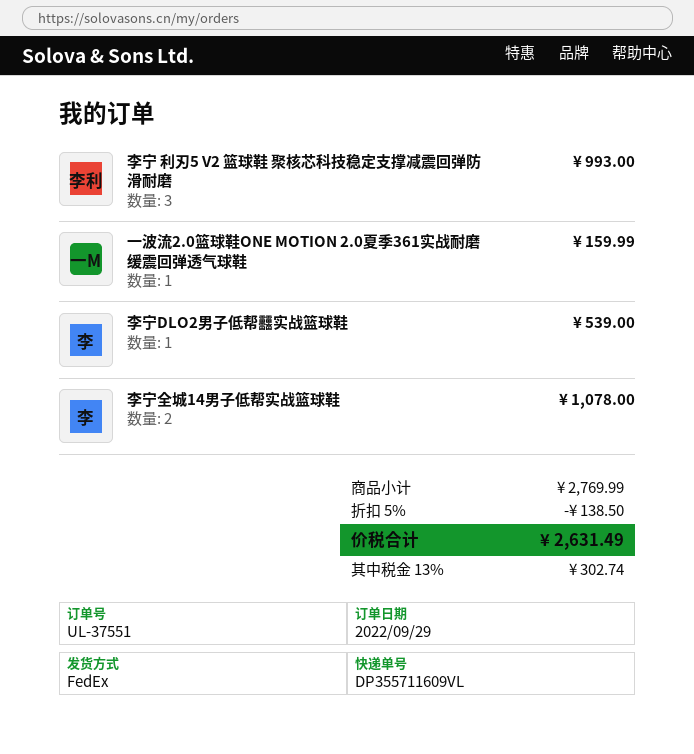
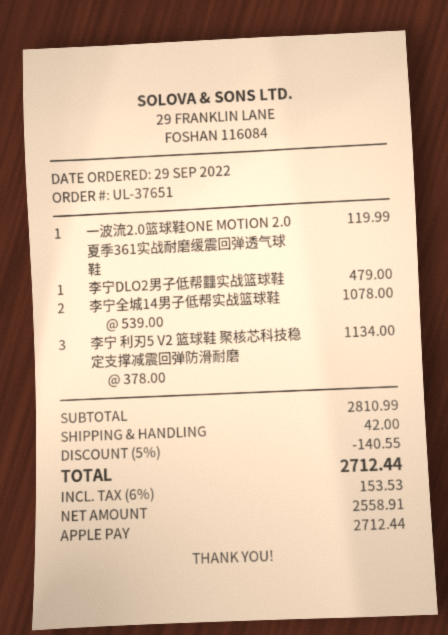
order number: UL-37551 -> UL-37651
李宁 利刃5 V2 篮球鞋 聚核芯科技稳定支撑减震回弹防滑耐磨: 3 for 993.00 -> 3 for 1134.00
一波流2.0篮球鞋ONE MOTION 2.0夏季361实战耐磨缓震回弹透气球鞋: 1 for 159.99 -> 1 for 119.99
李宁DLO2男子低帮䨻实战篮球鞋: 1 for 539.00 -> 1 for 479.00
subtotal: 2769.99 -> 2810.99
discount: 5% = 138.50 -> 5% = 140.55
shipping: none -> 42.00
tax: 13% = 302.74 -> 6% = 153.53
total: 2631.49 -> 2712.44

